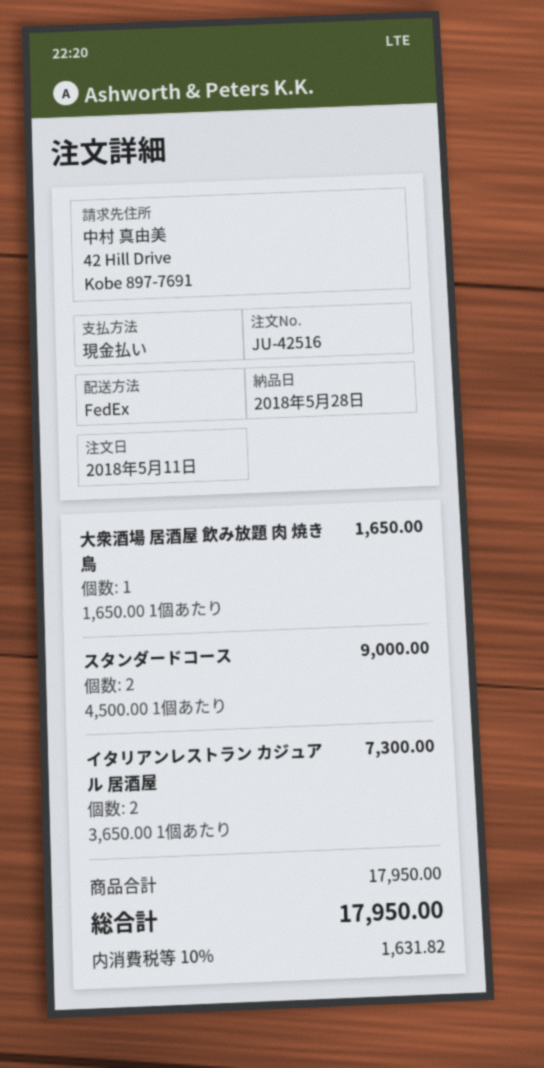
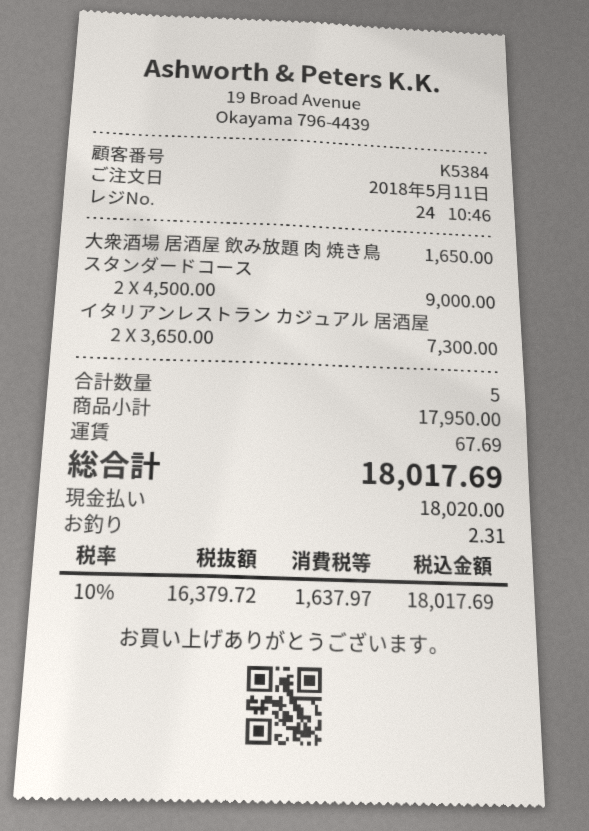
shipping: none -> 67.69
tax: 10% = 1631.82 -> 10% = 1637.97
total: 17950.00 -> 18017.69

